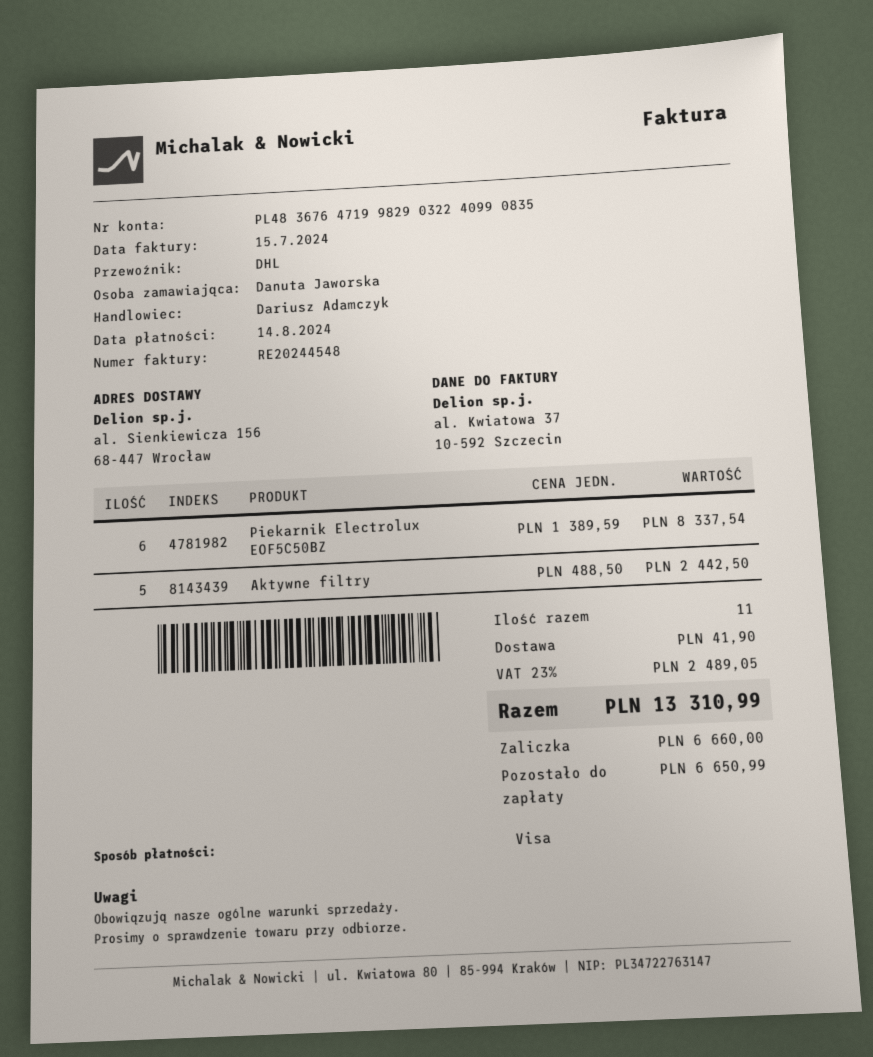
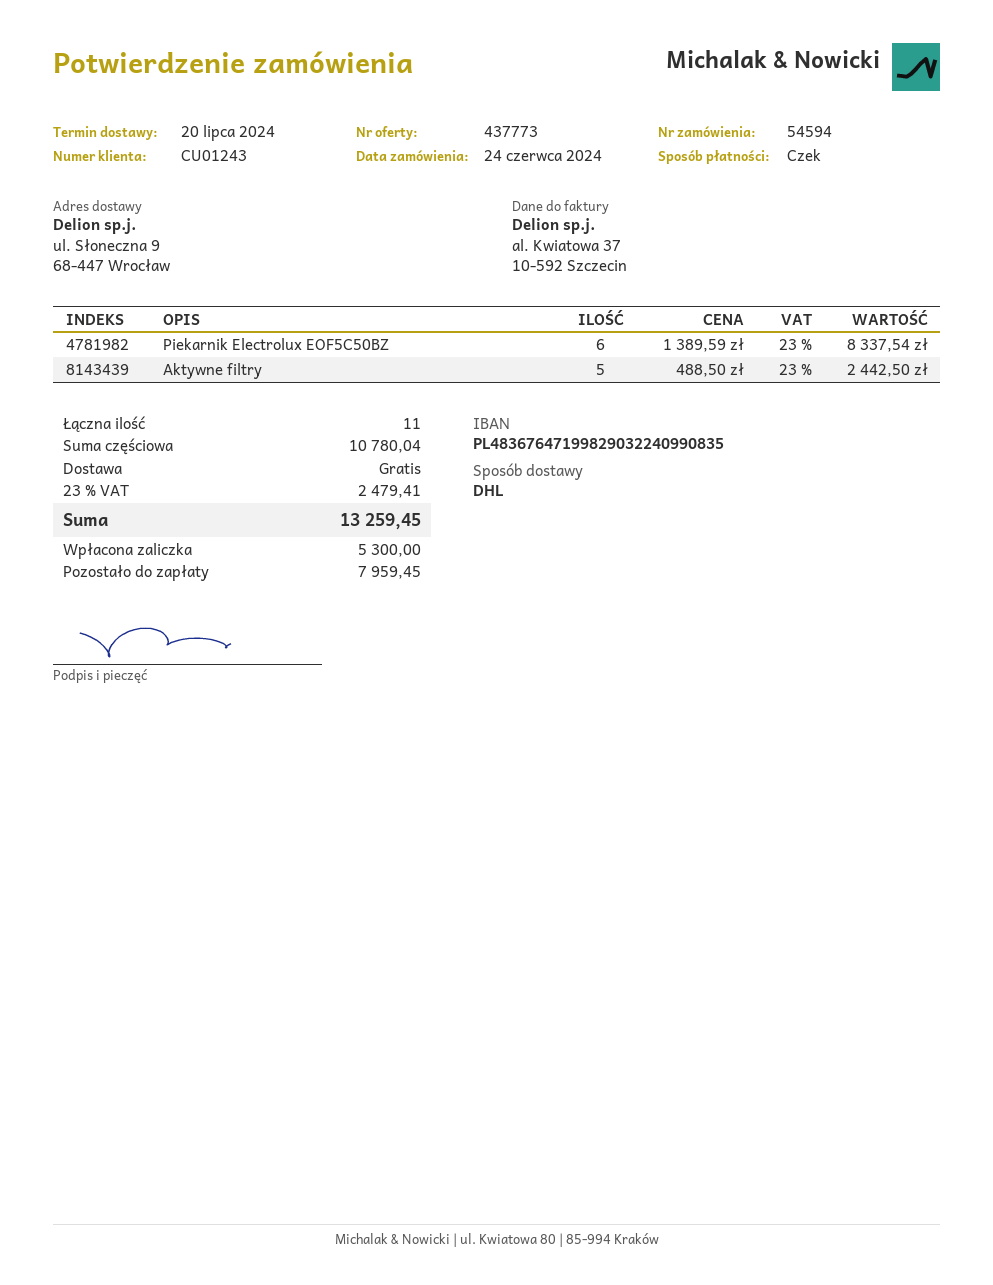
payment method: Visa -> cheque
ship to: al. Sienkiewicza 156, 68-447 Wrocław -> ul. Słoneczna 9, 68-447 Wrocław
shipping: 41.90 -> 0.00
tax: 23% = 2489.05 -> 23% = 2479.41
total: 13310.99 -> 13259.45
deposit: 6660.00 -> 5300.00
balance: 6650.99 -> 7959.45

